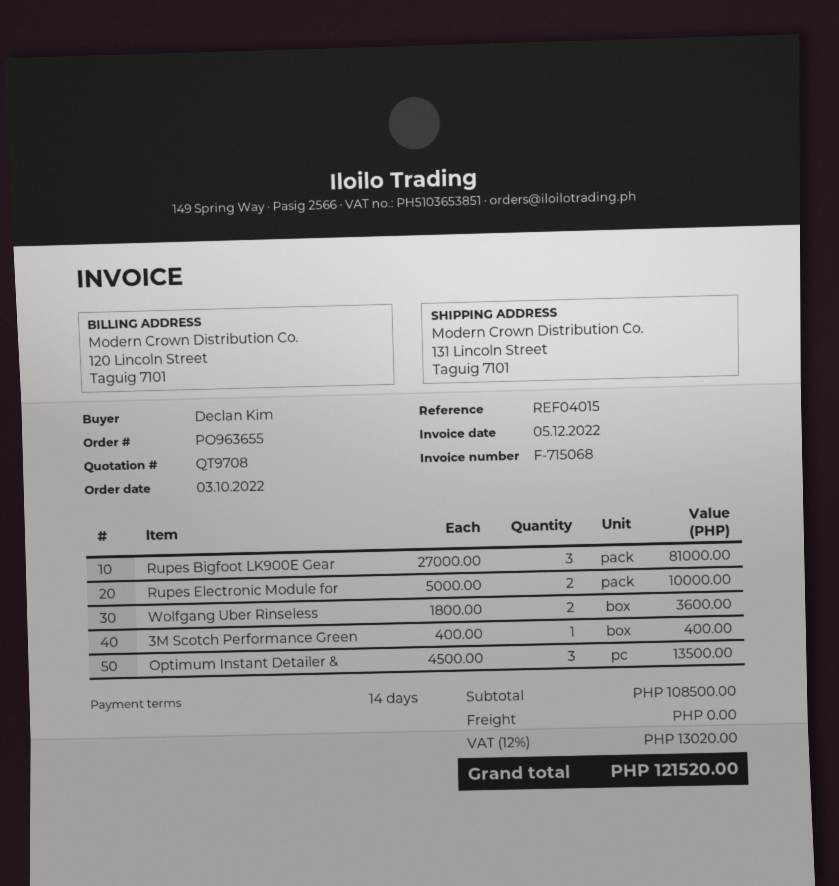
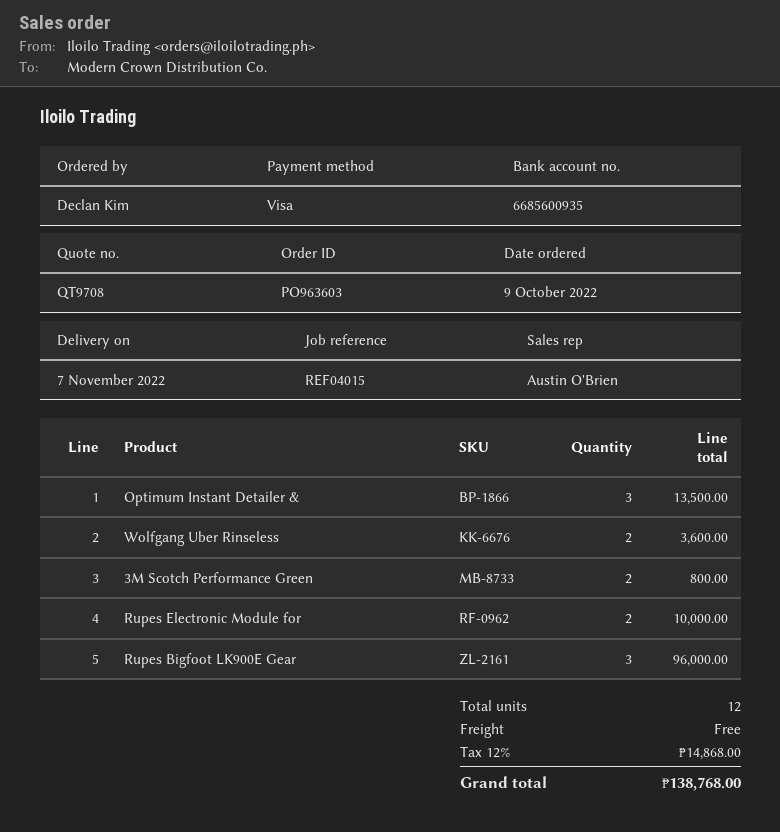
order number: PO963655 -> PO963603
order date: 2022-10-03 -> 2022-10-09
Rupes Bigfoot LK900E Gear: 3 for 81000.00 -> 3 for 96000.00
3M Scotch Performance Green: 1 for 400.00 -> 2 for 800.00
tax: 12% = 13020.00 -> 12% = 14868.00
total: 121520.00 -> 138768.00

